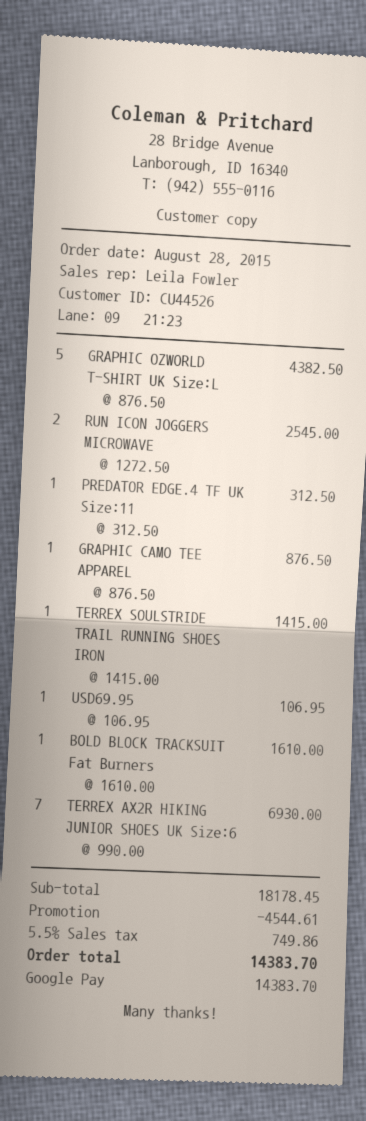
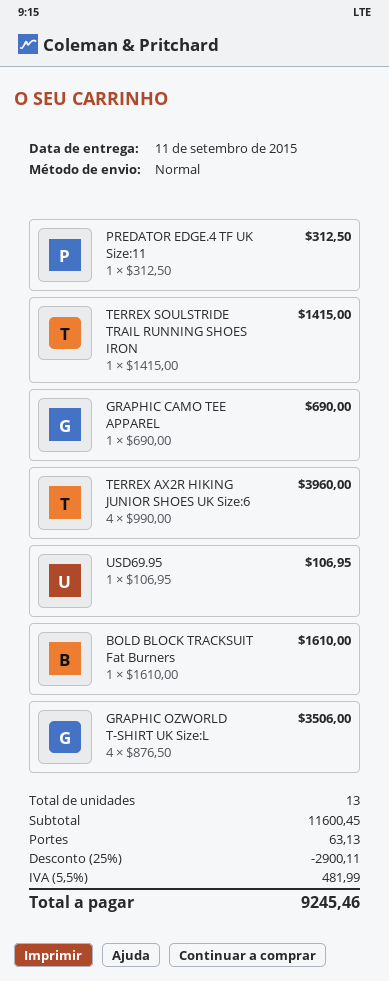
GRAPHIC OZWORLD T-SHIRT UK Size:L: 5 x 876.50 = 4382.50 -> 4 x 876.50 = 3506.00
RUN ICON JOGGERS MICROWAVE: 2 x 1272.50 = 2545.00 -> none
GRAPHIC CAMO TEE APPAREL: 1 x 876.50 = 876.50 -> 1 x 690.00 = 690.00
TERREX AX2R HIKING JUNIOR SHOES UK Size:6: 7 x 990.00 = 6930.00 -> 4 x 990.00 = 3960.00
subtotal: 18178.45 -> 11600.45
discount: 4544.61 -> 2900.11
shipping: none -> 63.13
tax: 5.5% = 749.86 -> 5.5% = 481.99
total: 14383.70 -> 9245.46

